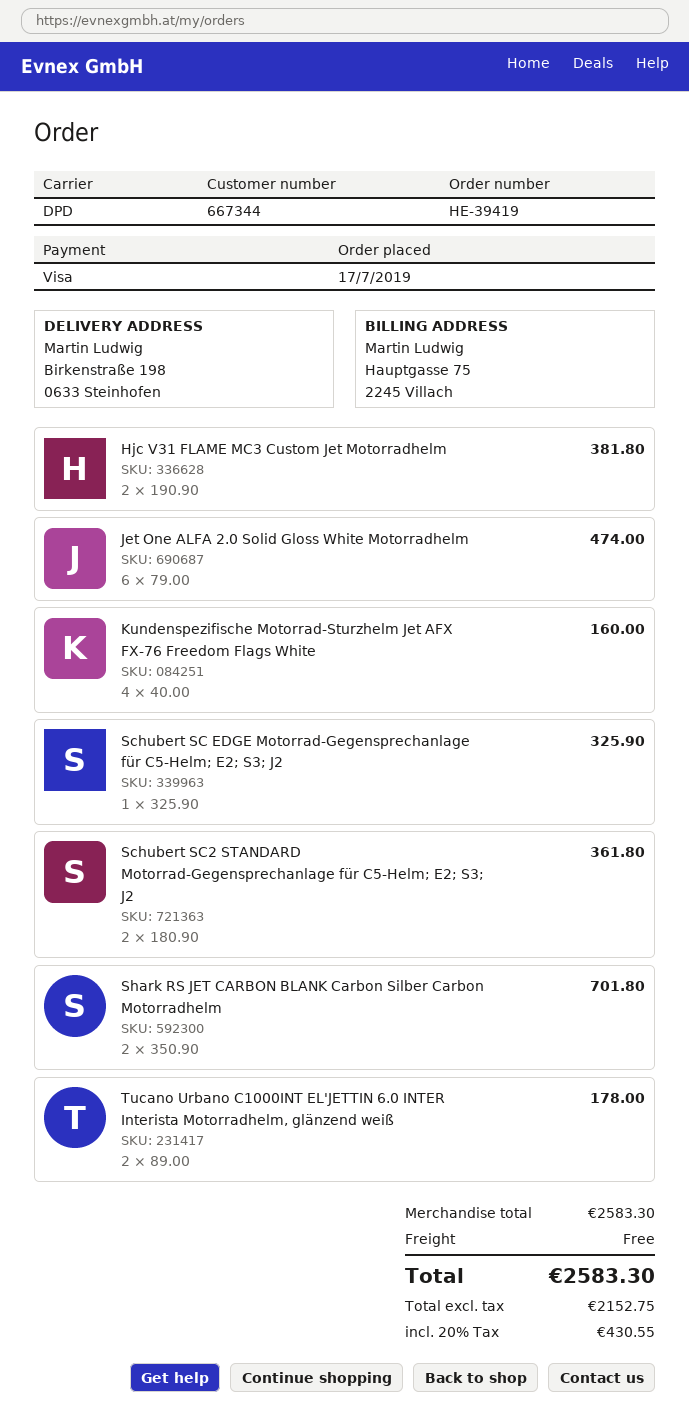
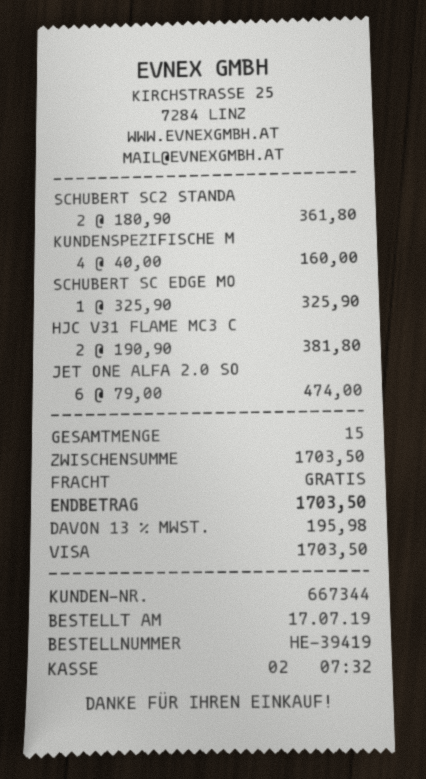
Shark RS JET CARBON BLANK Carbon Silber Carbon Motorradhelm: 2 x 350.90 = 701.80 -> none
Tucano Urbano C1000INT EL'JETTIN 6.0 INTER Interista Motorradhelm, glänzend weiß: 2 x 89.00 = 178.00 -> none
subtotal: 2583.30 -> 1703.50
tax: 20% = 430.55 -> 13% = 195.98
total: 2583.30 -> 1703.50

